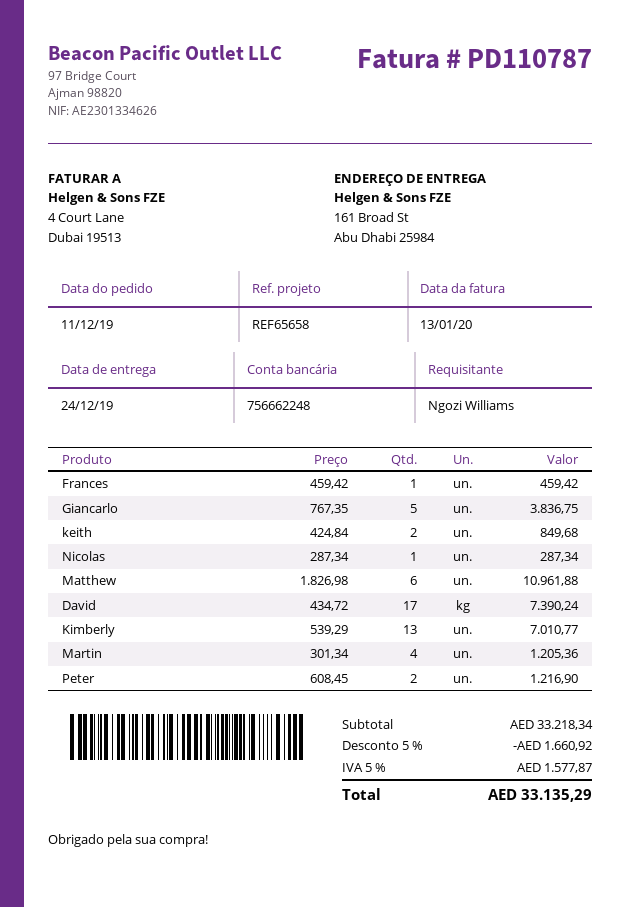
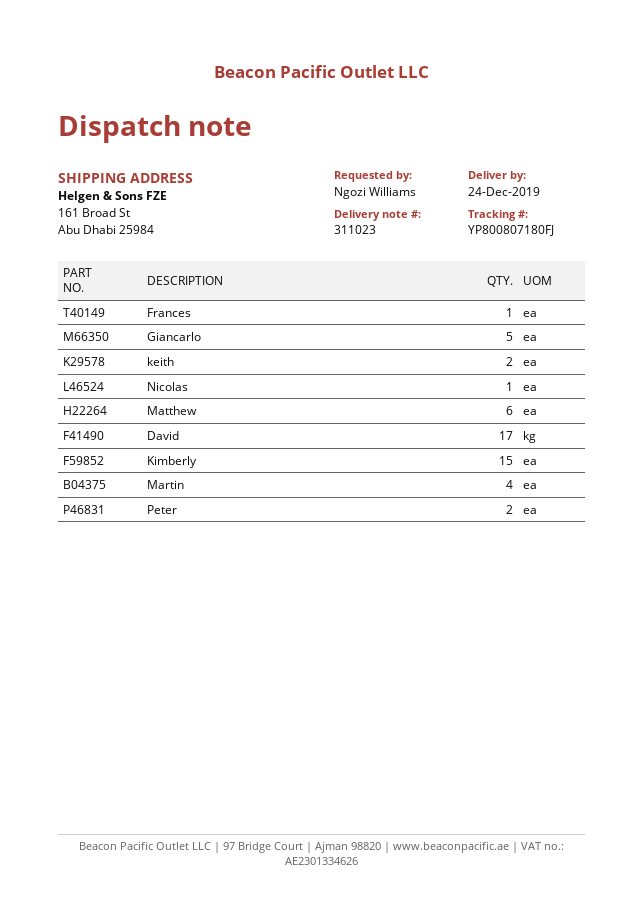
Kimberly: 13 -> 15

